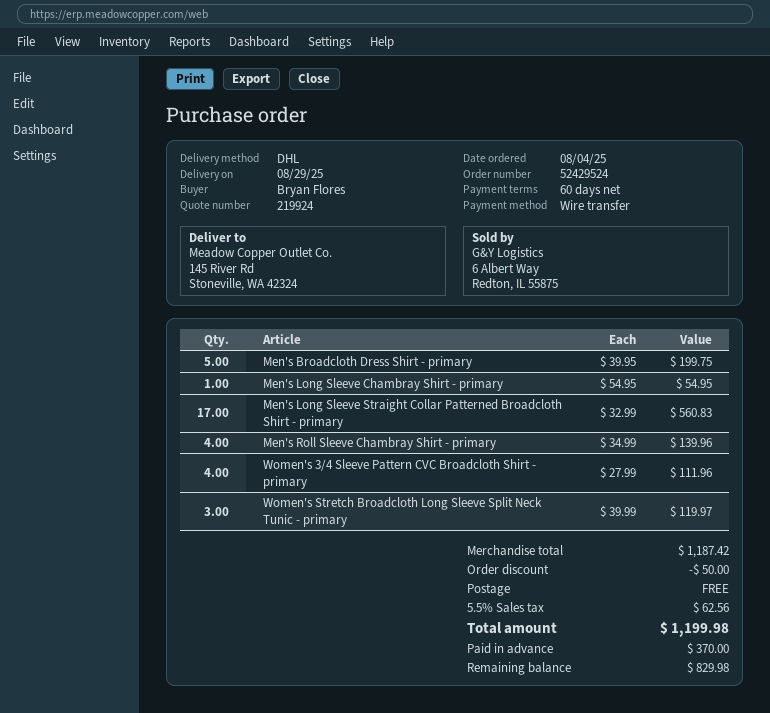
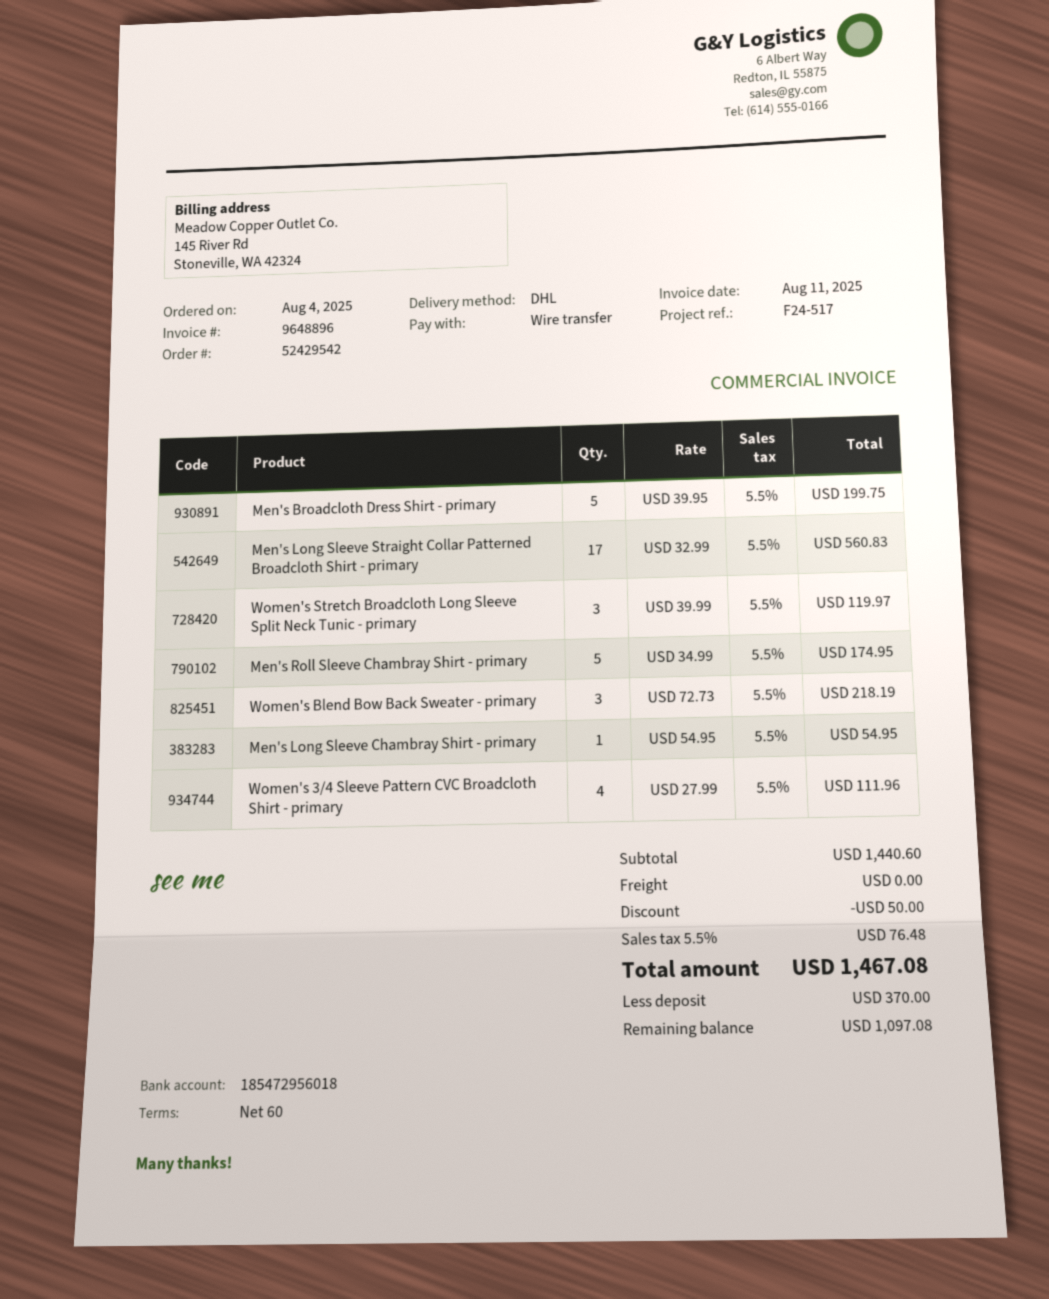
order number: 52429524 -> 52429542
Men's Roll Sleeve Chambray Shirt - primary: 4 x 34.99 = 139.96 -> 5 x 34.99 = 174.95
Women's Blend Bow Back Sweater - primary: none -> 3 x 72.73 = 218.19
subtotal: 1187.42 -> 1440.60
tax: 5.5% = 62.56 -> 5.5% = 76.48
total: 1199.98 -> 1467.08
balance: 829.98 -> 1097.08

